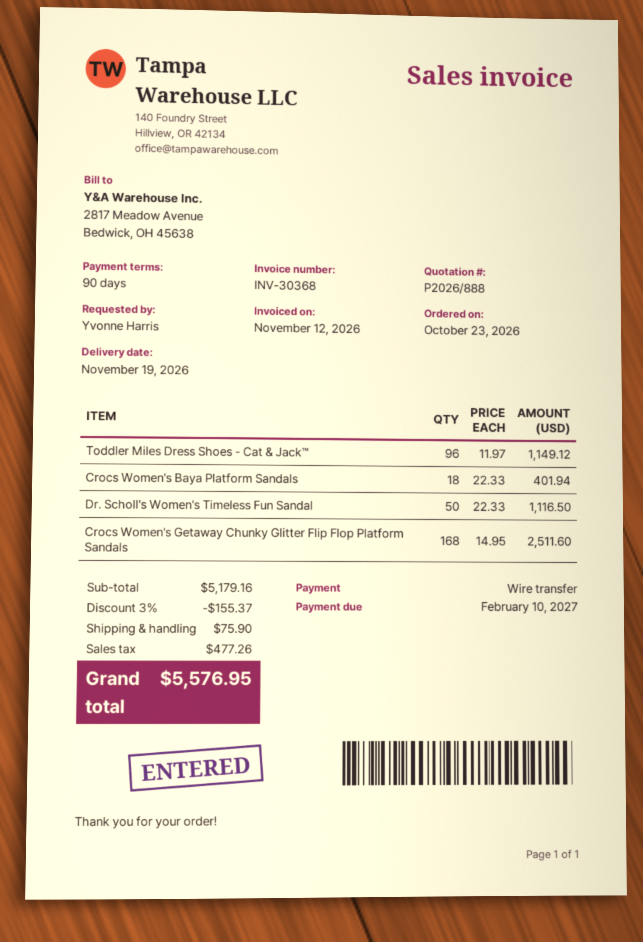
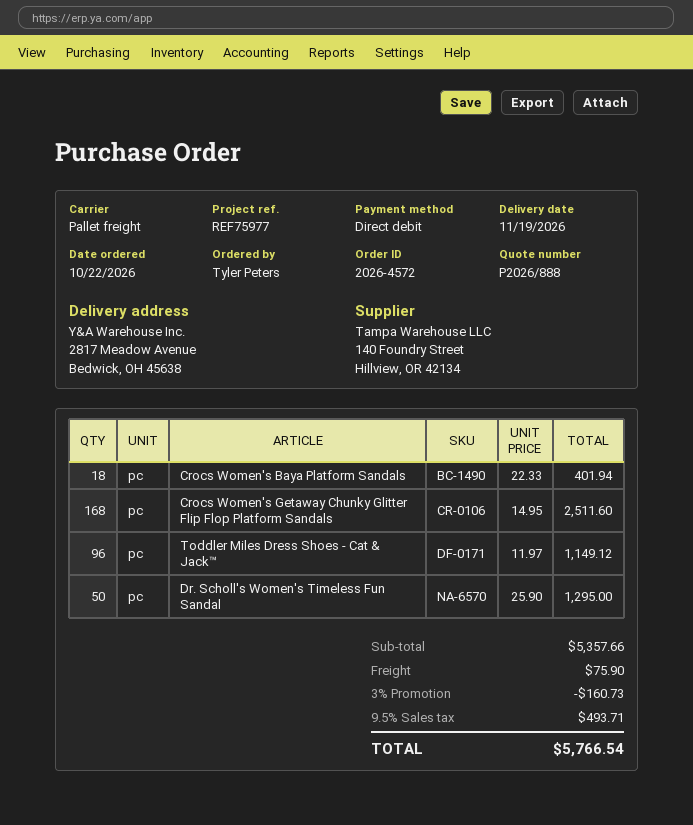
order date: 2026-10-23 -> 2026-10-22
ordered by: Yvonne Harris -> Tyler Peters
payment method: bank transfer -> direct debit
Dr. Scholl's Women's Timeless Fun Sandal: 50 x 22.33 = 1116.50 -> 50 x 25.90 = 1295.00
subtotal: 5179.16 -> 5357.66
discount: 3% = 155.37 -> 3% = 160.73
tax: 477.26 -> 493.71
total: 5576.95 -> 5766.54

